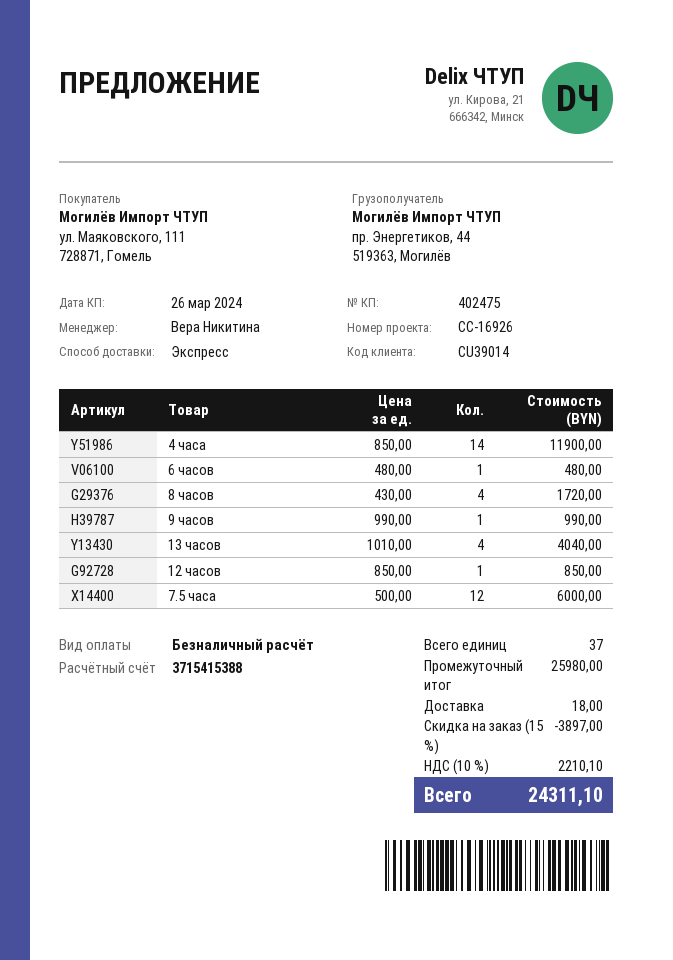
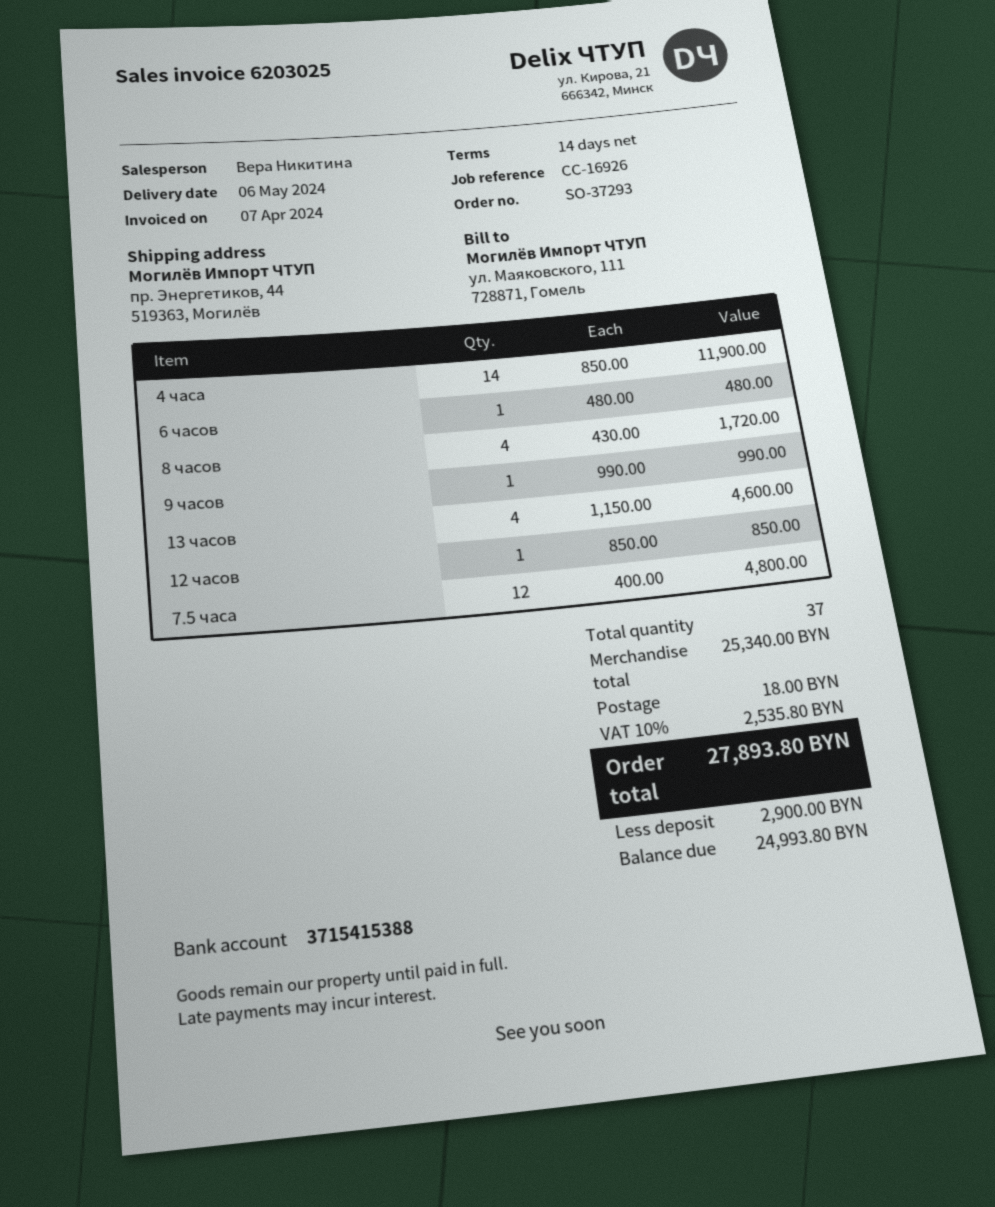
13 часов: 4 x 1010.00 = 4040.00 -> 4 x 1150.00 = 4600.00
7.5 часа: 12 x 500.00 = 6000.00 -> 12 x 400.00 = 4800.00
subtotal: 25980.00 -> 25340.00
discount: 15% = 3897.00 -> none
tax: 10% = 2210.10 -> 10% = 2535.80
total: 24311.10 -> 27893.80

